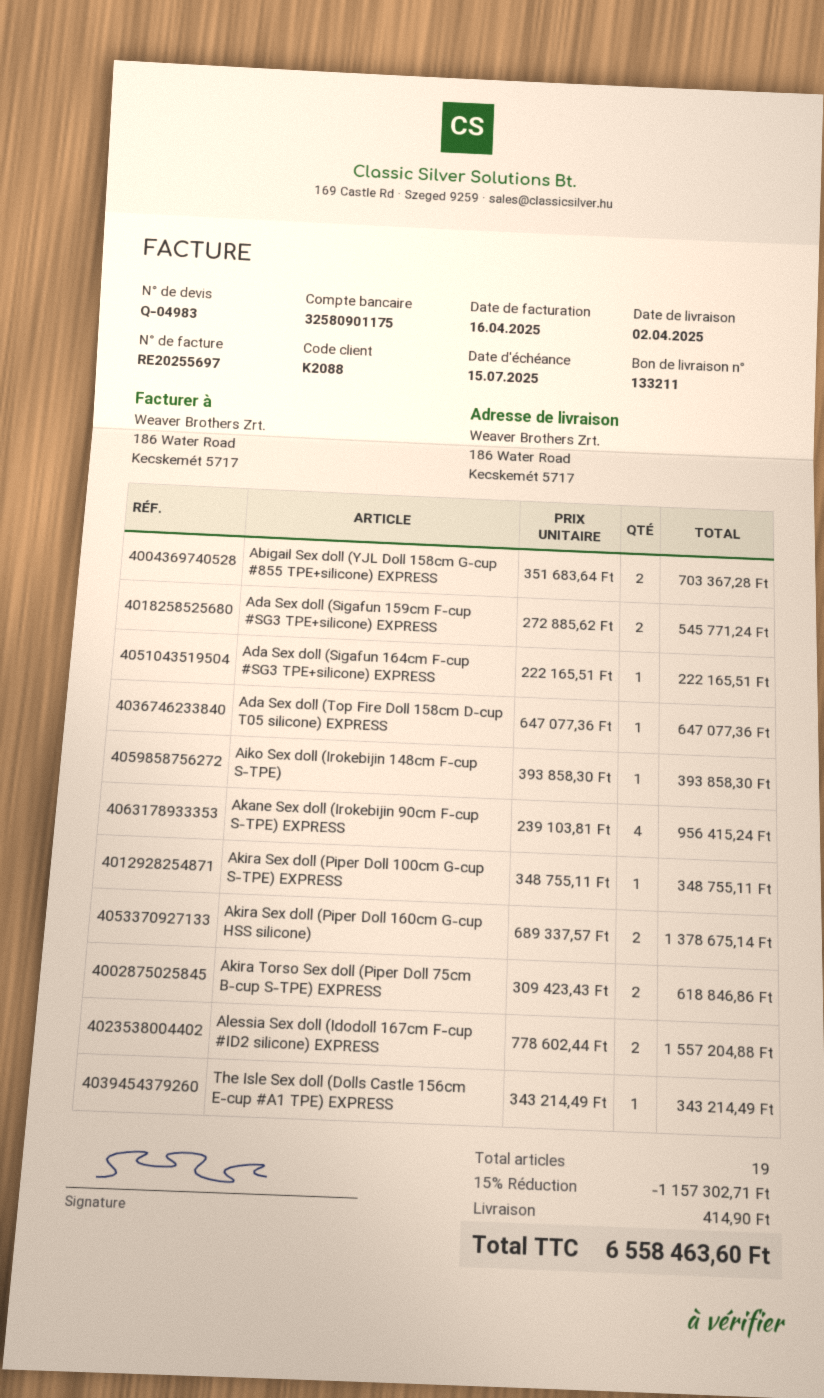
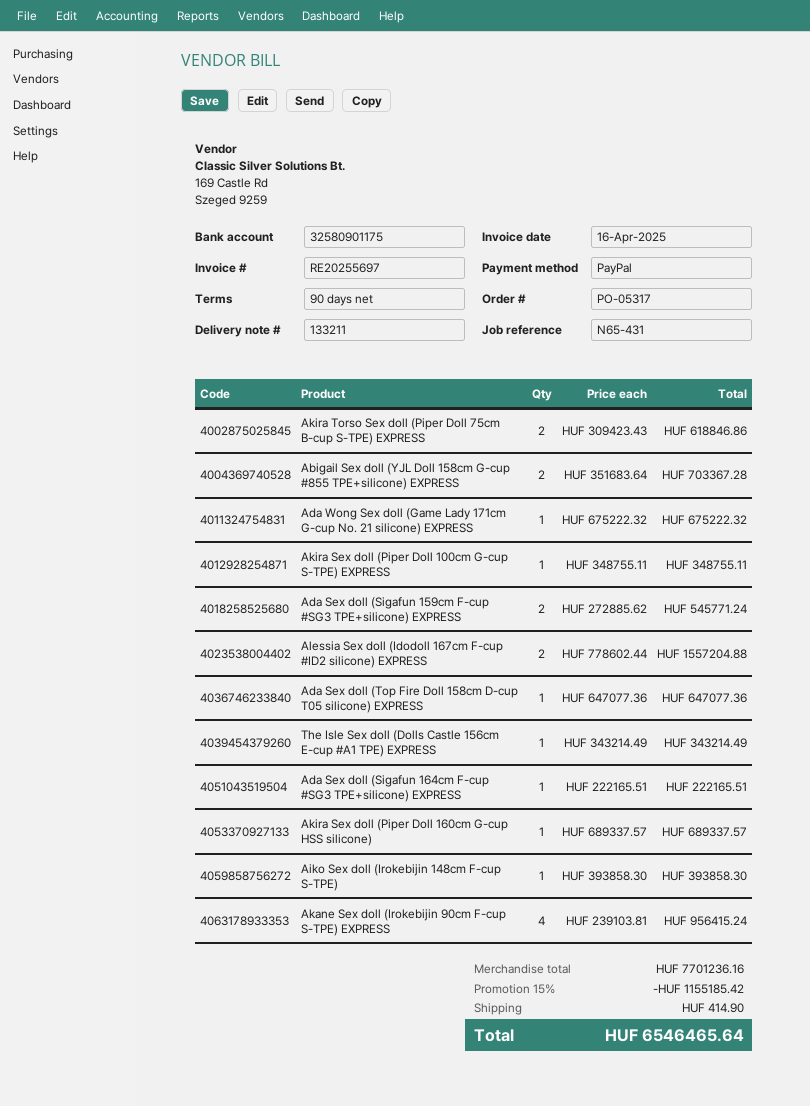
Akira Sex doll (Piper Doll 160cm G-cup HSS silicone): 2 x 689337.57 = 1378675.14 -> 1 x 689337.57 = 689337.57
Ada Wong Sex doll (Game Lady 171cm G-cup No. 21 silicone) EXPRESS: none -> 1 x 675222.32 = 675222.32
discount: 15% = 1157302.71 -> 15% = 1155185.42
total: 6558463.60 -> 6546465.64

